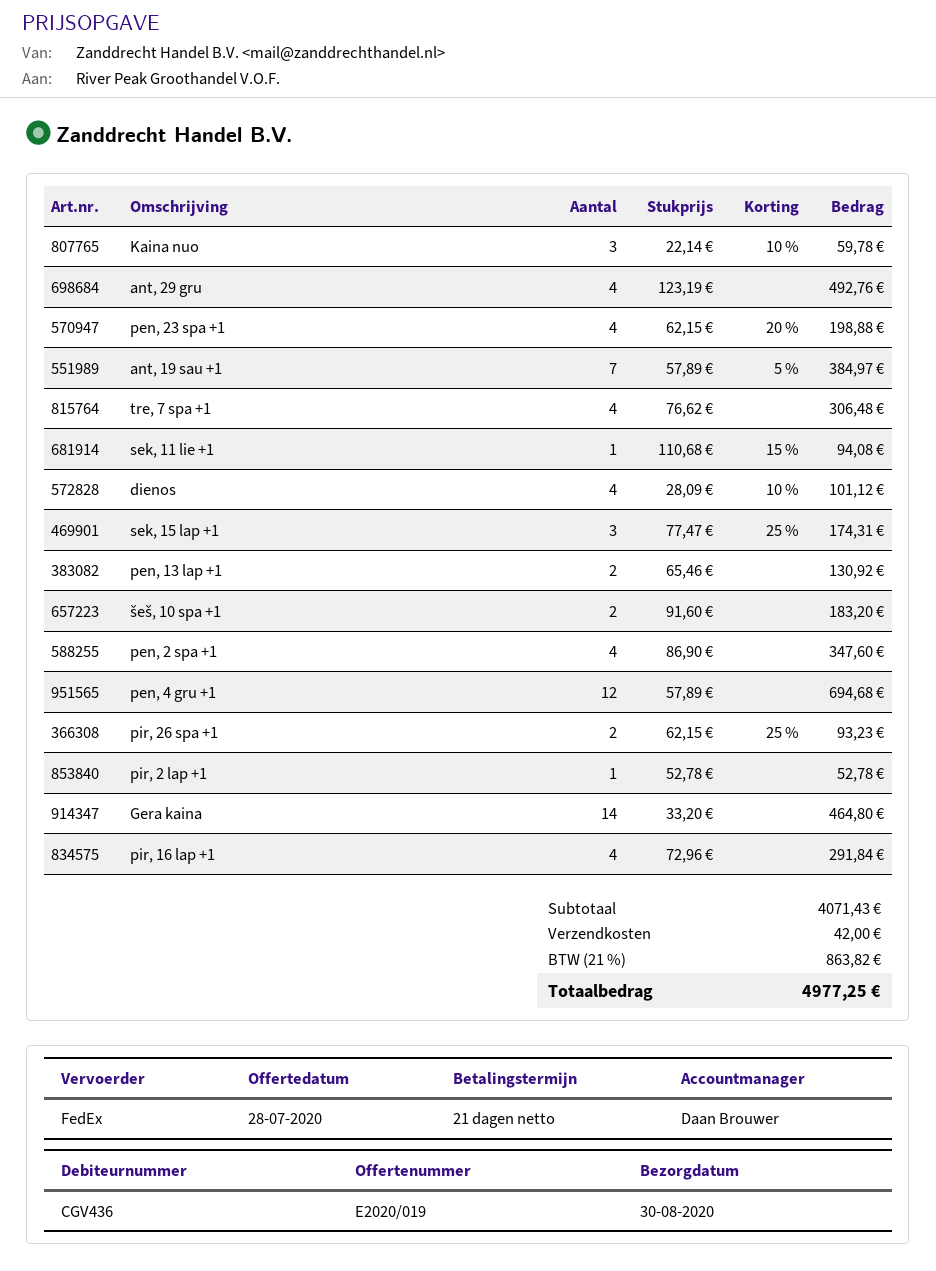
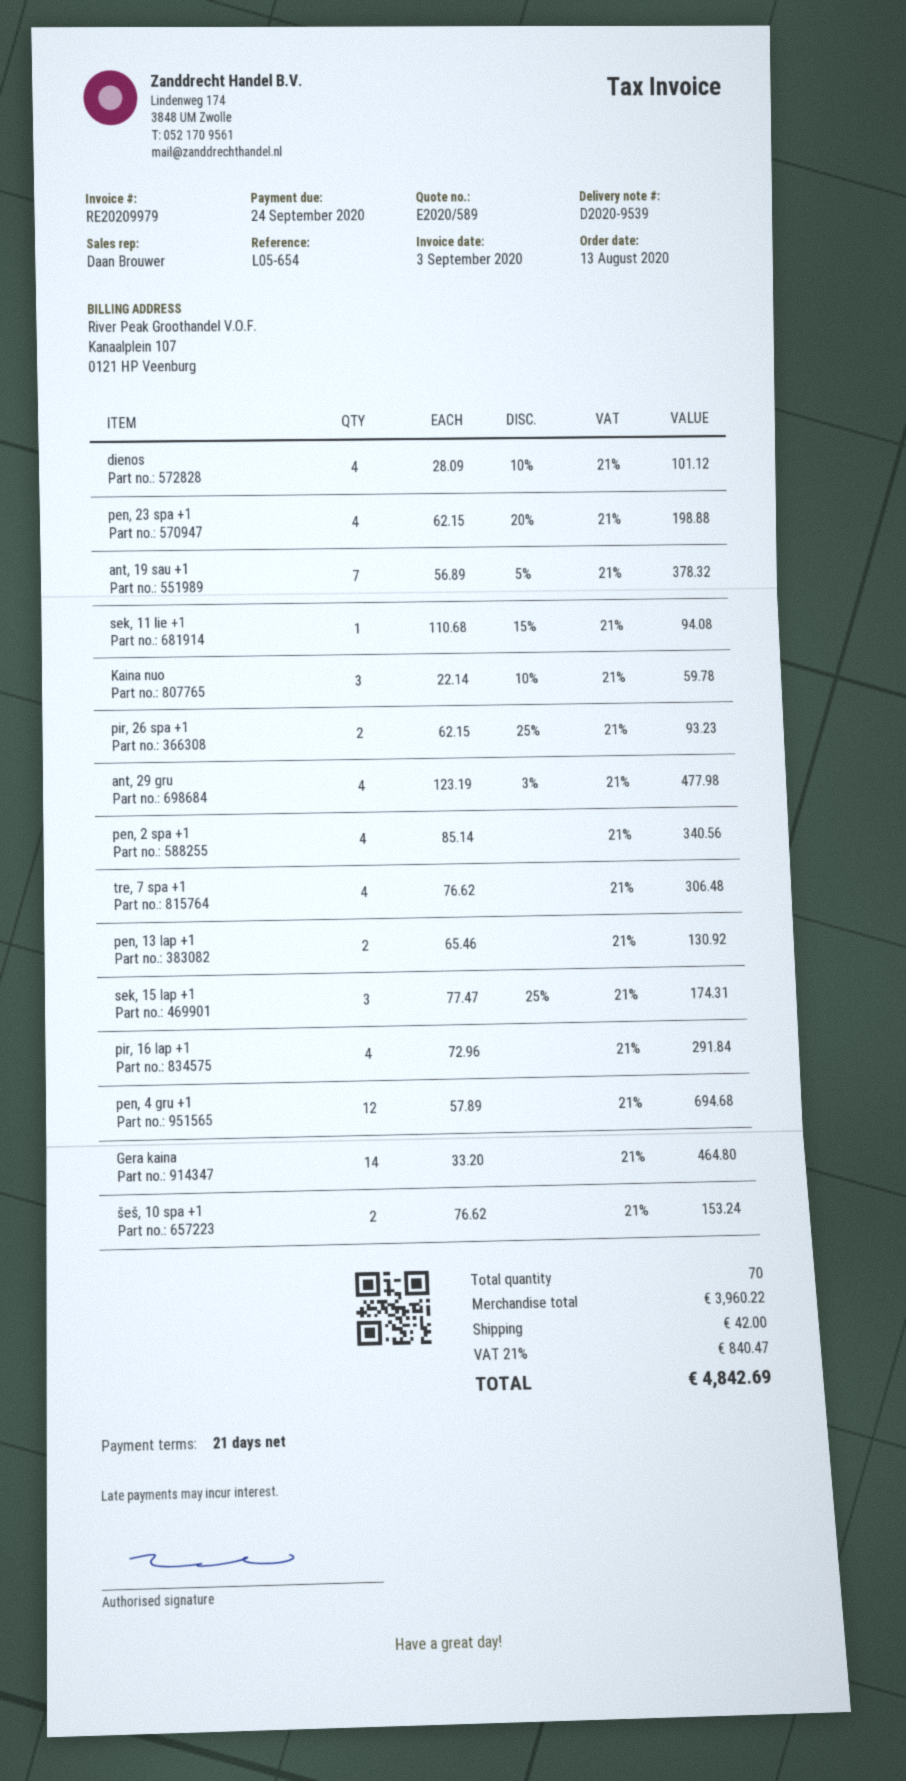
quote number: E2020/019 -> E2020/589
ant, 29 gru: 4 x 123.19 = 492.76 -> 4 x 123.19 - 3% = 477.98
ant, 19 sau +1: 7 x 57.89 - 5% = 384.97 -> 7 x 56.89 - 5% = 378.32
šeš, 10 spa +1: 2 x 91.60 = 183.20 -> 2 x 76.62 = 153.24
pen, 2 spa +1: 4 x 86.90 = 347.60 -> 4 x 85.14 = 340.56
pir, 2 lap +1: 1 x 52.78 = 52.78 -> none
subtotal: 4071.43 -> 3960.22
tax: 21% = 863.82 -> 21% = 840.47
total: 4977.25 -> 4842.69

